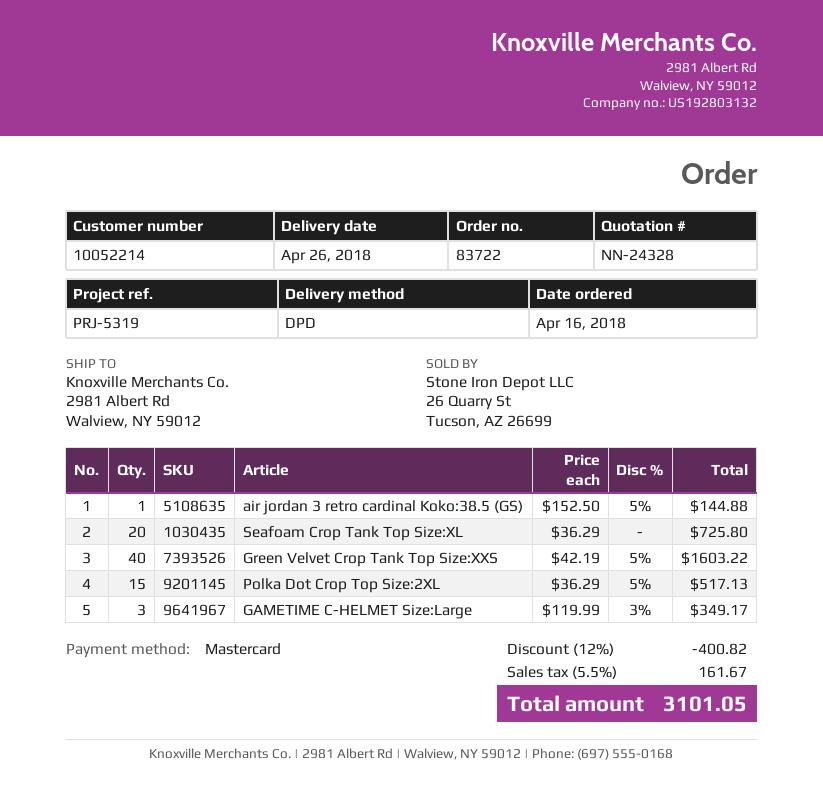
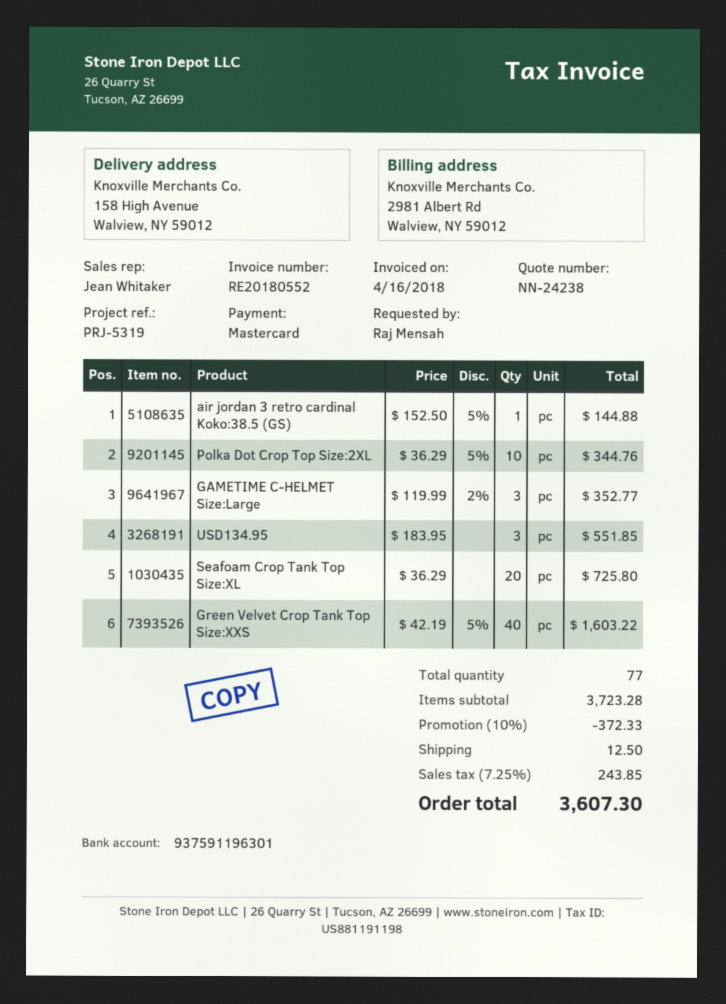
quote number: NN-24328 -> NN-24238
ship to: 2981 Albert Rd, Walview, NY 59012 -> 158 High Avenue, Walview, NY 59012
Polka Dot Crop Top Size:2XL: 15 x 36.29 - 5% = 517.13 -> 10 x 36.29 - 5% = 344.76
GAMETIME C-HELMET Size:Large: 3 x 119.99 - 3% = 349.17 -> 3 x 119.99 - 2% = 352.77
USD134.95: none -> 3 x 183.95 = 551.85
discount: 12% = 400.82 -> 10% = 372.33
shipping: none -> 12.50
tax: 5.5% = 161.67 -> 7.25% = 243.85
total: 3101.05 -> 3607.30

